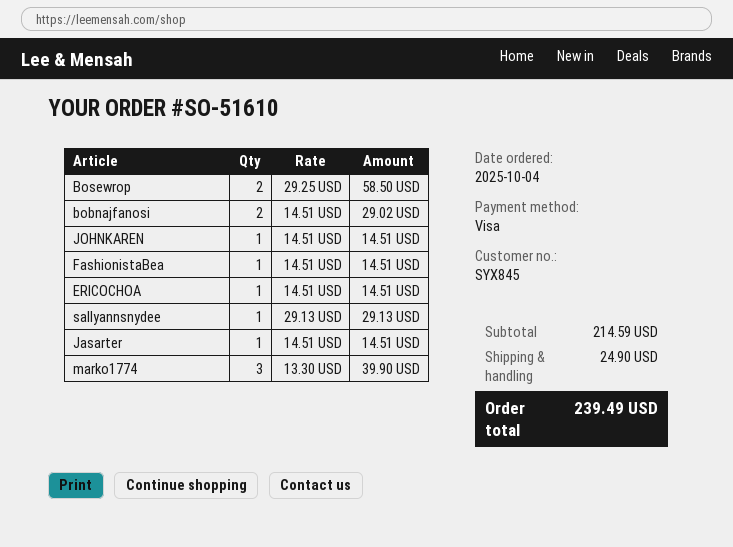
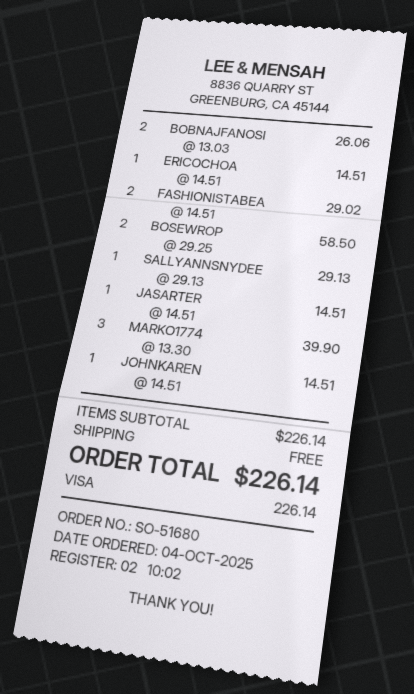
order number: SO-51610 -> SO-51680
bobnajfanosi: 2 x 14.51 = 29.02 -> 2 x 13.03 = 26.06
FashionistaBea: 1 x 14.51 = 14.51 -> 2 x 14.51 = 29.02
subtotal: 214.59 -> 226.14
shipping: 24.90 -> 0.00
total: 239.49 -> 226.14

